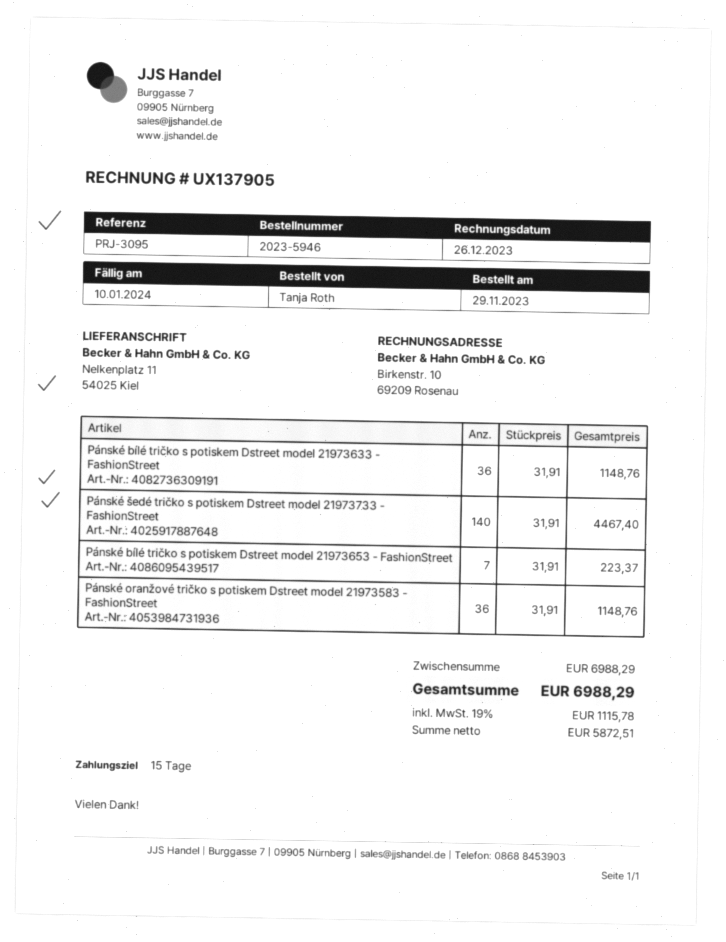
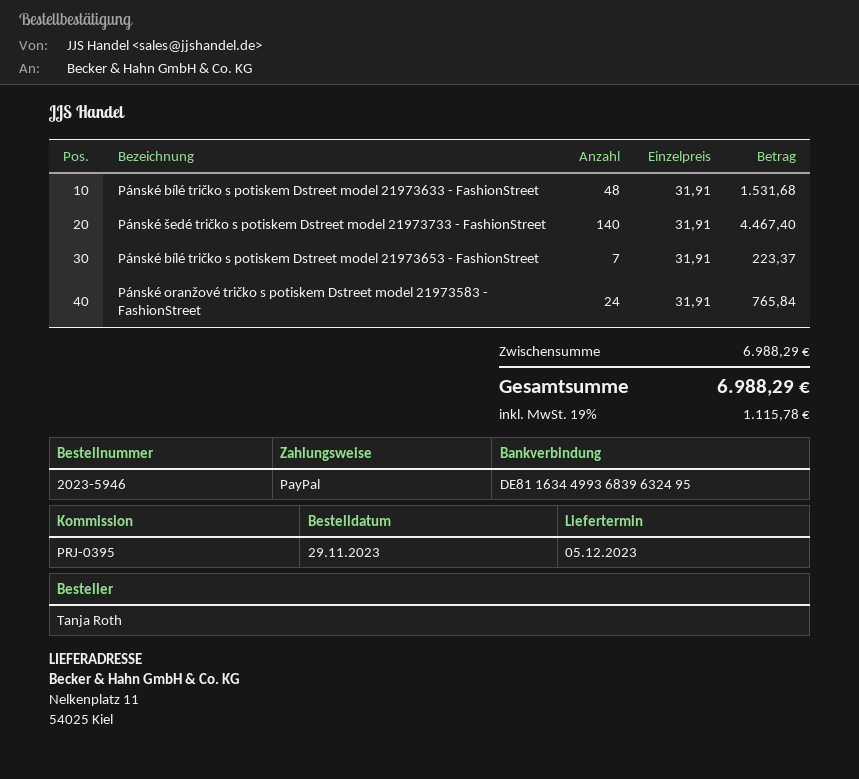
reference: PRJ-3095 -> PRJ-0395
Pánské bílé tričko s potiskem Dstreet model 21973633 - FashionStreet: 36 x 31.91 = 1148.76 -> 48 x 31.91 = 1531.68
Pánské oranžové tričko s potiskem Dstreet model 21973583 - FashionStreet: 36 x 31.91 = 1148.76 -> 24 x 31.91 = 765.84

